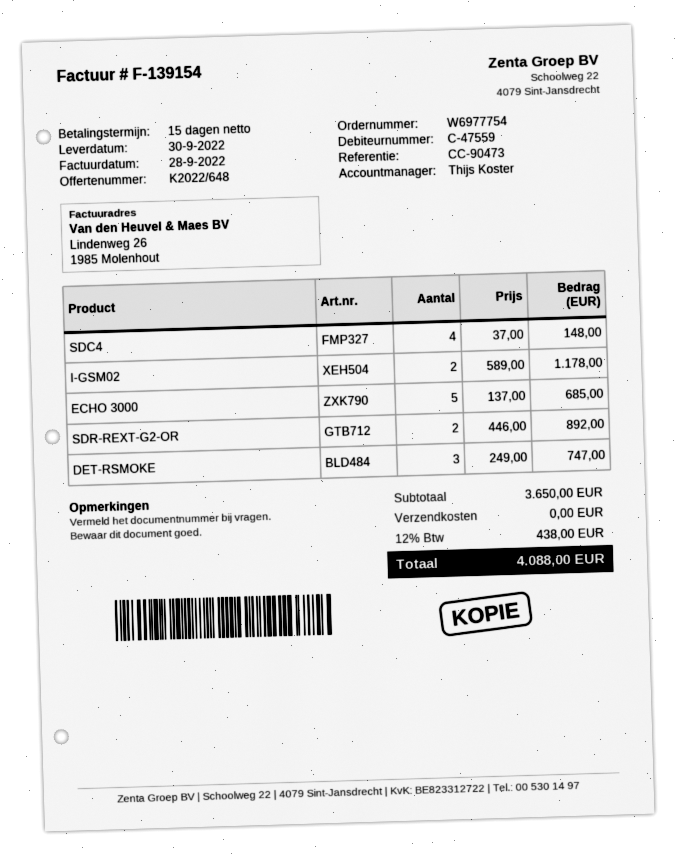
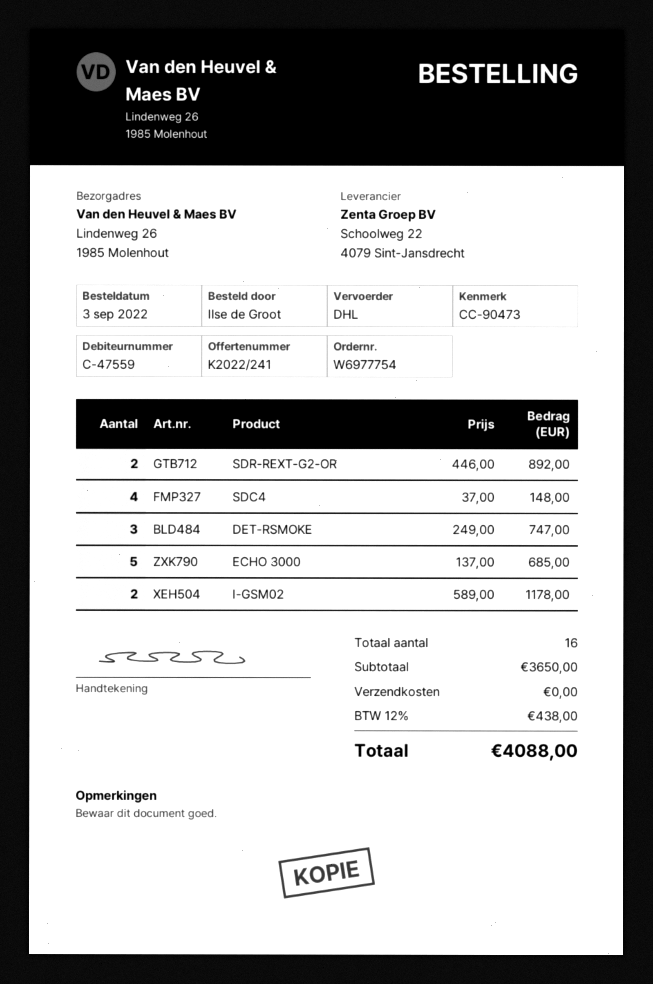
quote number: K2022/648 -> K2022/241

